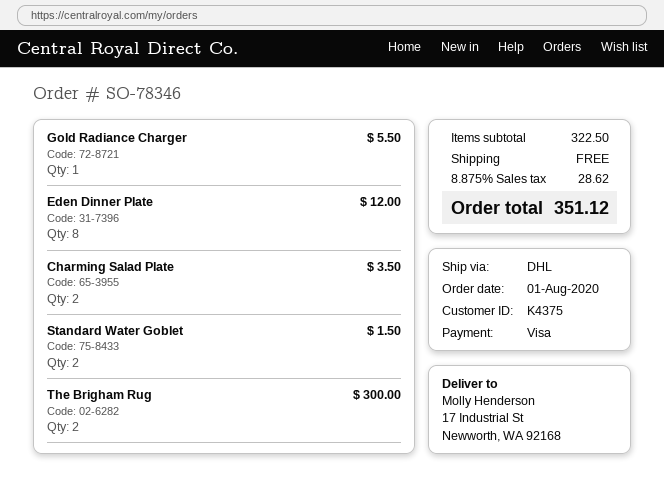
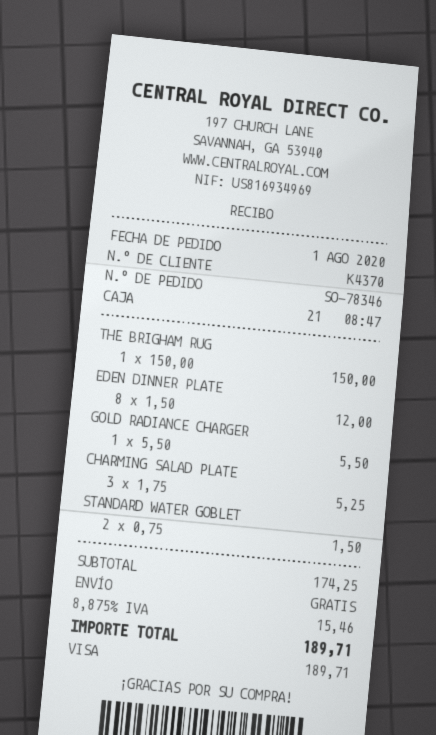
customer number: K4375 -> K4370
Charming Salad Plate: 2 for 3.50 -> 3 for 5.25
The Brigham Rug: 2 for 300.00 -> 1 for 150.00
subtotal: 322.50 -> 174.25
tax: 8.875% = 28.62 -> 8.875% = 15.46
total: 351.12 -> 189.71

